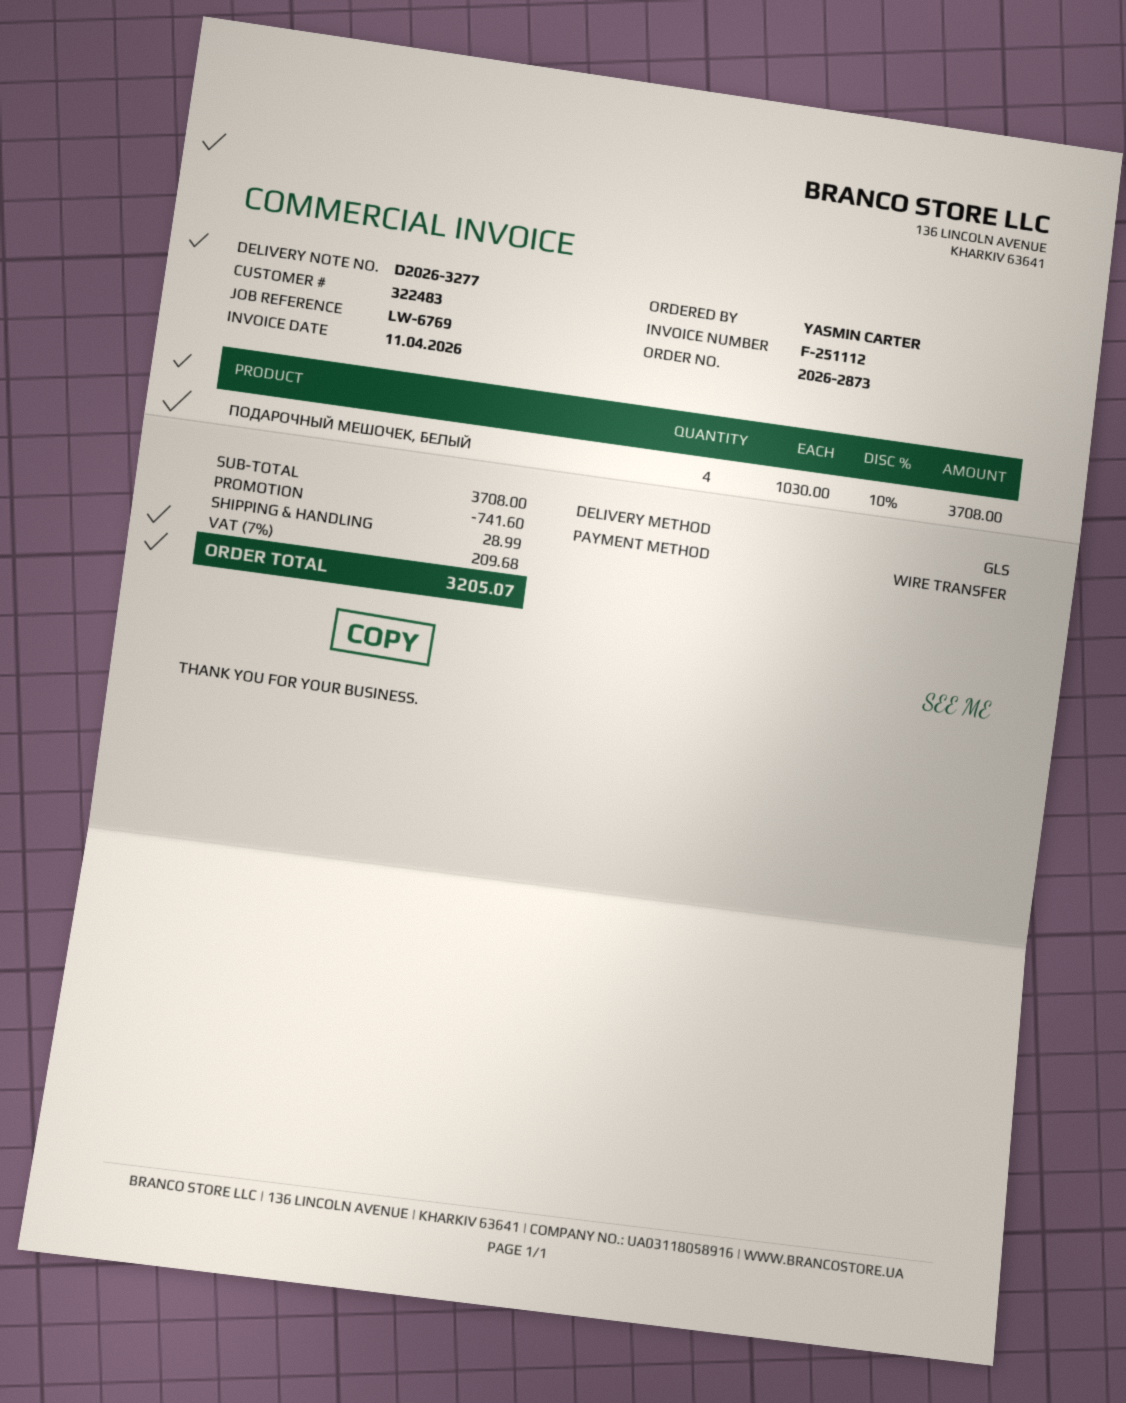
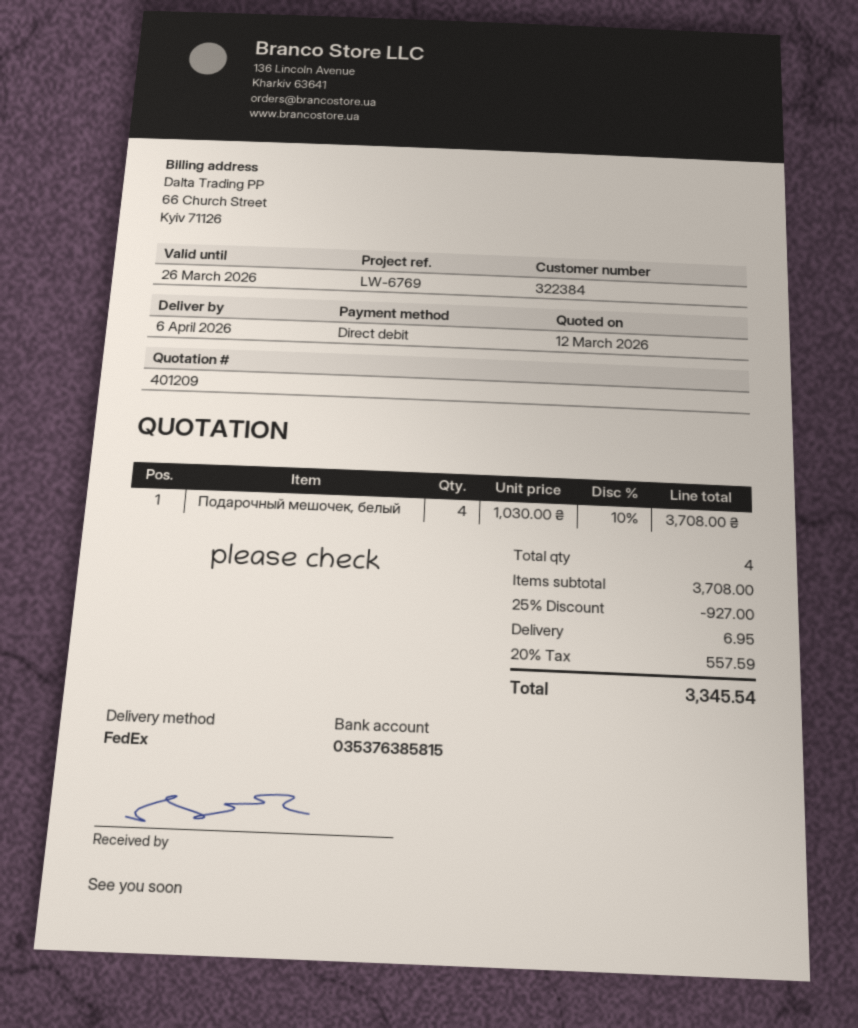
customer number: 322483 -> 322384
payment method: bank transfer -> direct debit
shipping method: GLS -> FedEx
discount: 741.60 -> 927.00
shipping: 28.99 -> 6.95
tax: 7% = 209.68 -> 20% = 557.59
total: 3205.07 -> 3345.54

